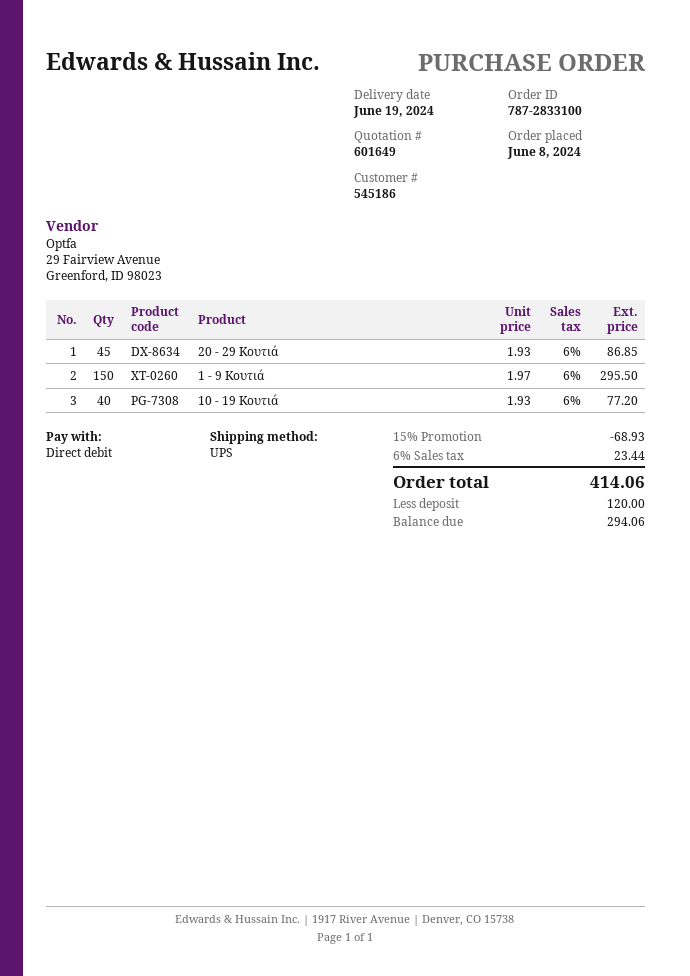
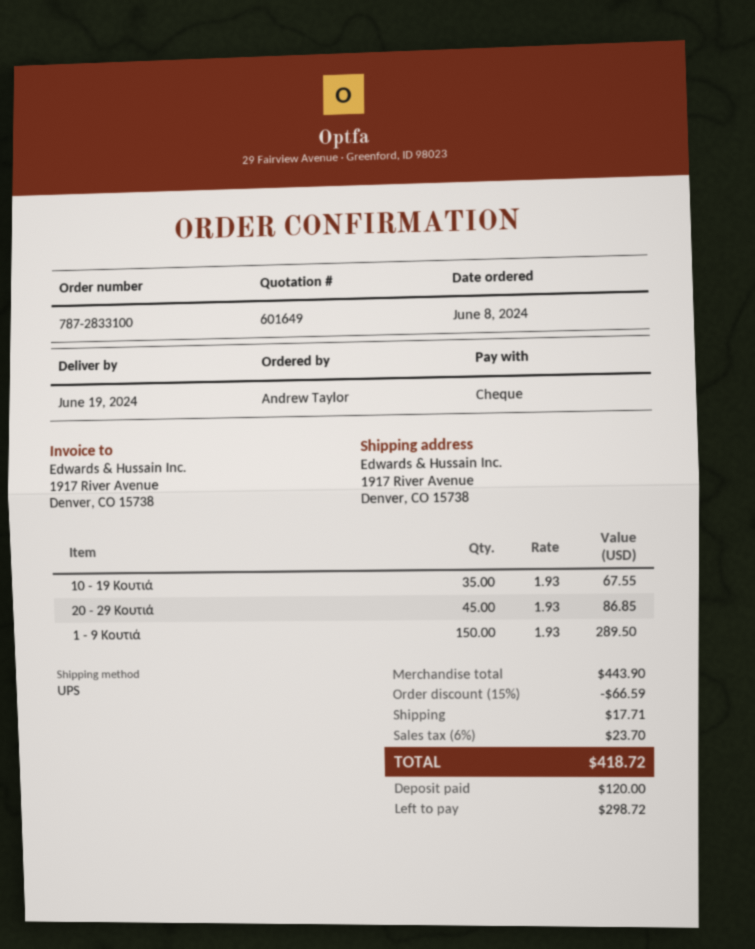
payment method: direct debit -> cheque
1 - 9 Κουτιά: 150 x 1.97 = 295.50 -> 150 x 1.93 = 289.50
10 - 19 Κουτιά: 40 x 1.93 = 77.20 -> 35 x 1.93 = 67.55
discount: 15% = 68.93 -> 15% = 66.59
shipping: none -> 17.71
tax: 6% = 23.44 -> 6% = 23.70
total: 414.06 -> 418.72
balance: 294.06 -> 298.72

